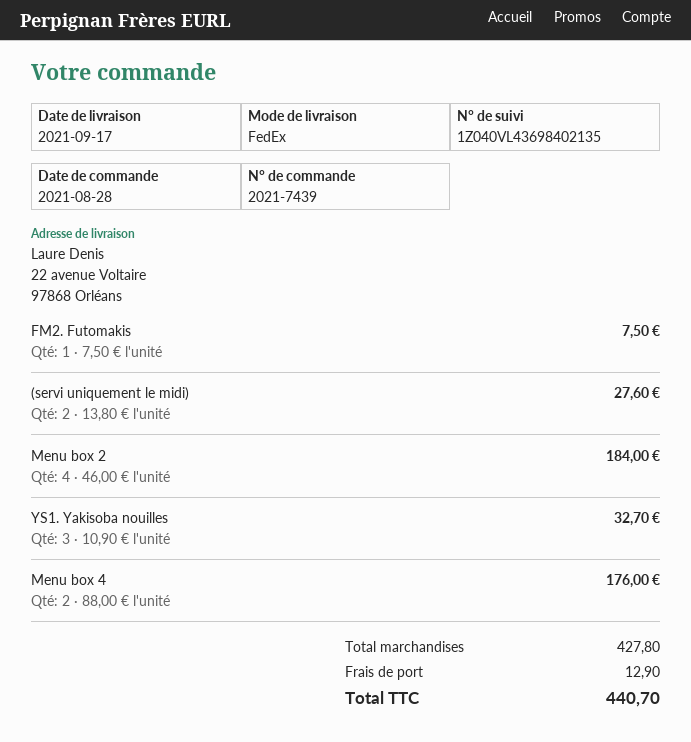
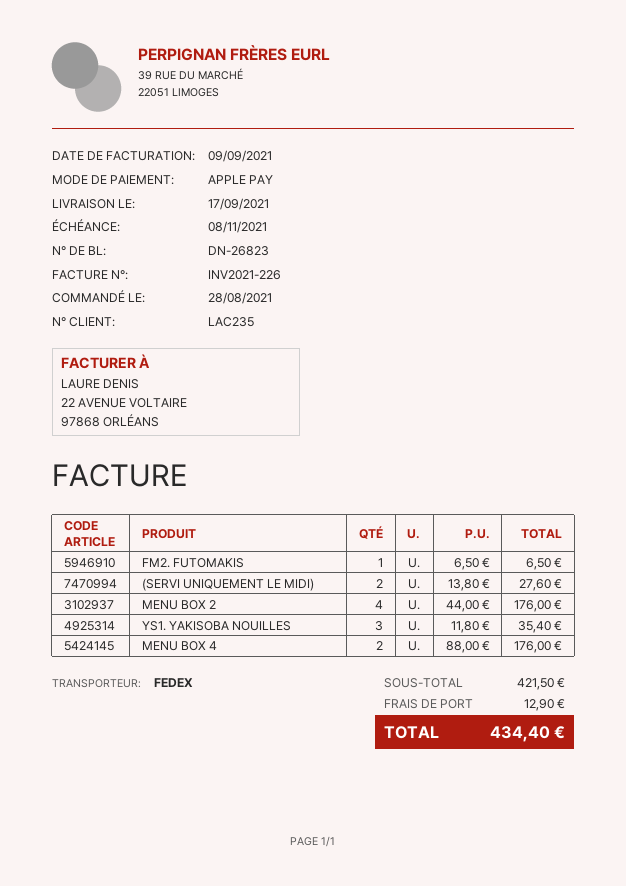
FM2. Futomakis: 1 x 7.50 = 7.50 -> 1 x 6.50 = 6.50
Menu box 2: 4 x 46.00 = 184.00 -> 4 x 44.00 = 176.00
YS1. Yakisoba nouilles: 3 x 10.90 = 32.70 -> 3 x 11.80 = 35.40
subtotal: 427.80 -> 421.50
total: 440.70 -> 434.40

